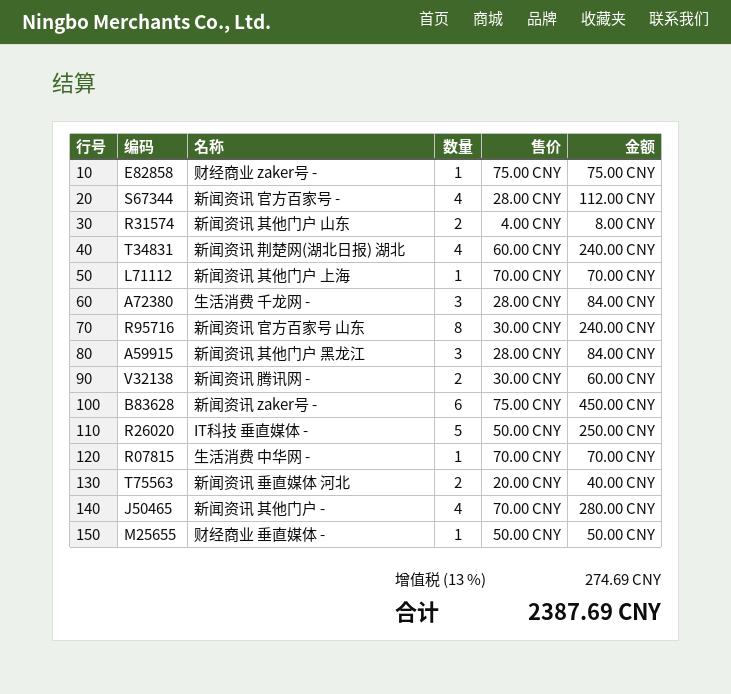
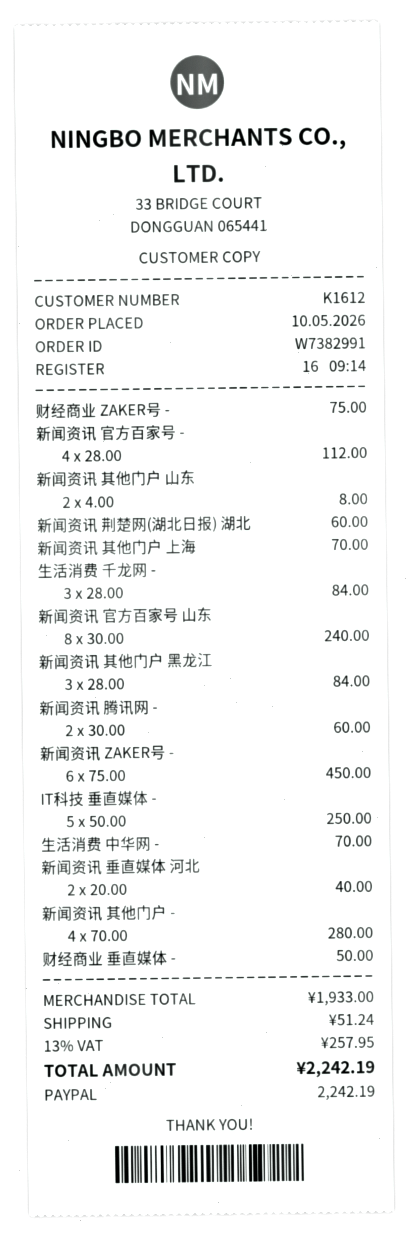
新闻资讯 荆楚网(湖北日报) 湖北: 4 x 60.00 = 240.00 -> 1 x 60.00 = 60.00
shipping: none -> 51.24
tax: 13% = 274.69 -> 13% = 257.95
total: 2387.69 -> 2242.19

